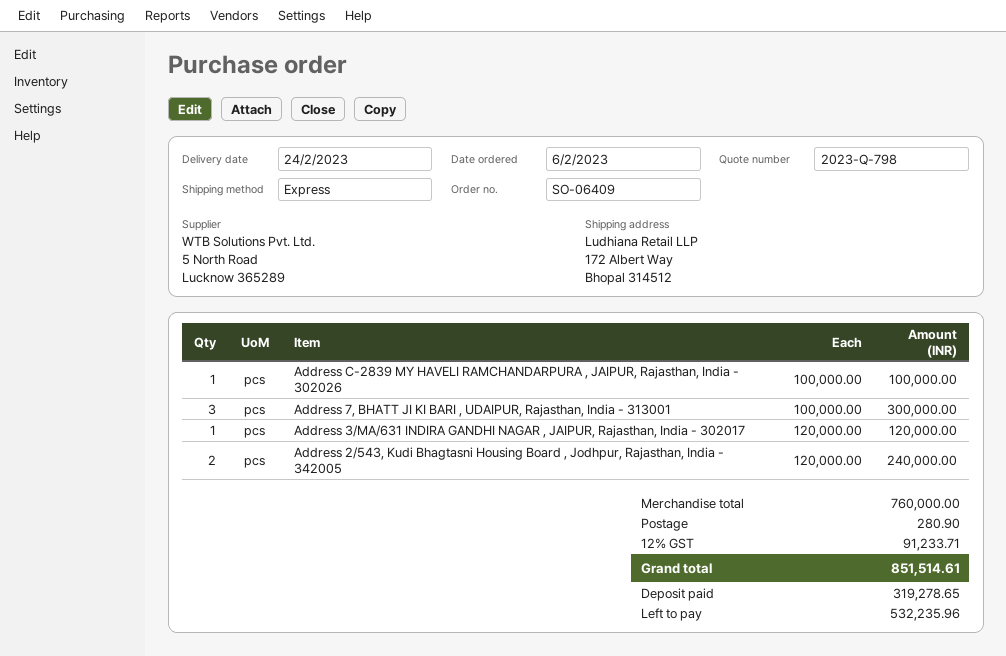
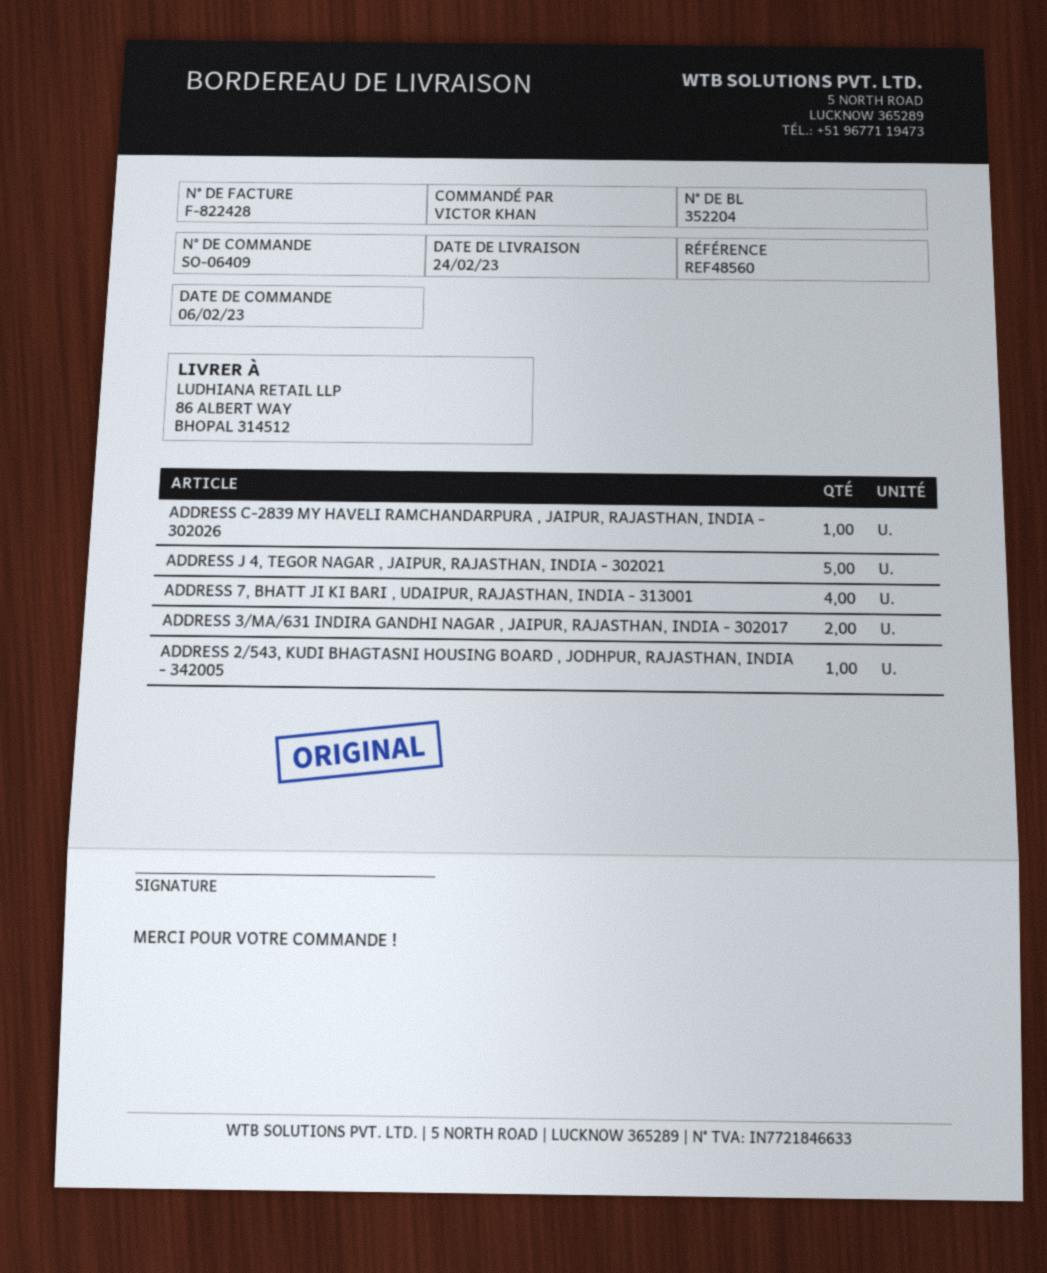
ship to: 172 Albert Way, Bhopal 314512 -> 86 ALBERT WAY, BHOPAL 314512
Address 7, BHATT JI KI BARI , UDAIPUR, Rajasthan, India - 313001: 3 -> 4
Address 3/MA/631 INDIRA GANDHI NAGAR , JAIPUR, Rajasthan, India - 302017: 1 -> 2
Address 2/543, Kudi Bhagtasni Housing Board , Jodhpur, Rajasthan, India - 342005: 2 -> 1
ADDRESS J 4, TEGOR NAGAR , JAIPUR, RAJASTHAN, INDIA - 302021: none -> 5

